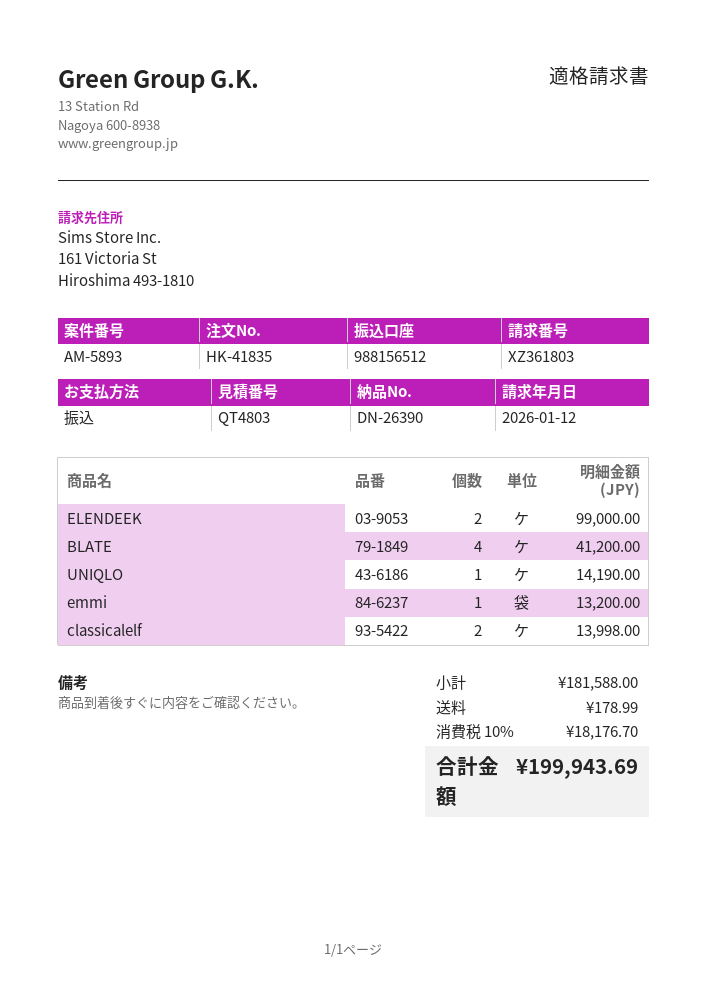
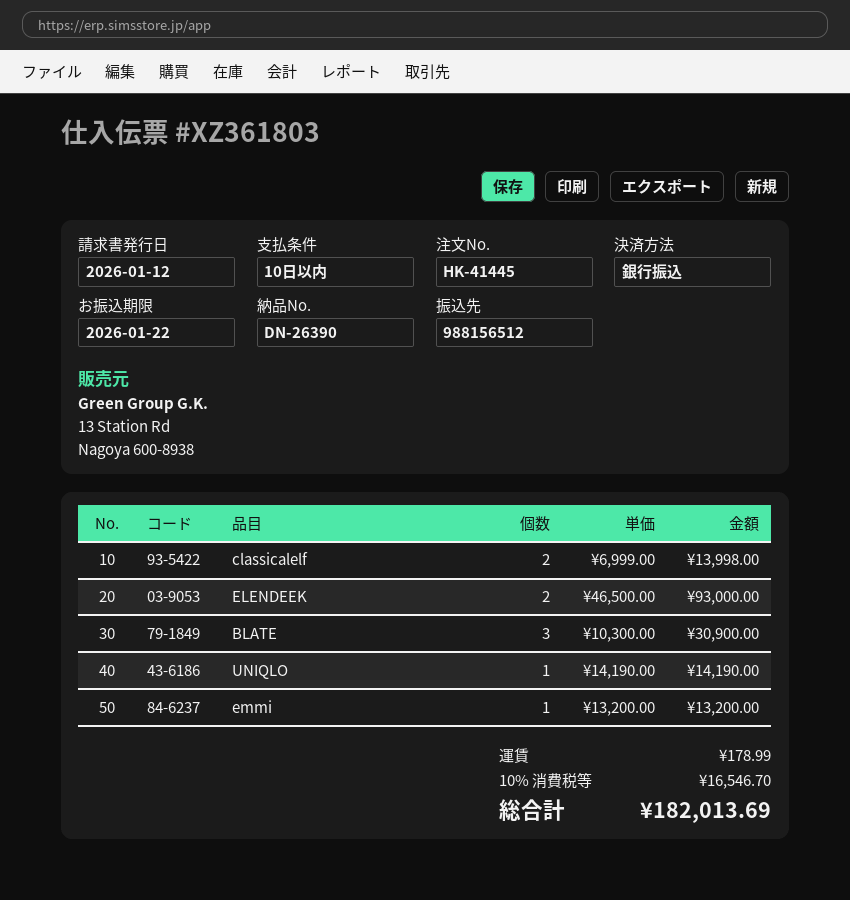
order number: HK-41835 -> HK-41445
ELENDEEK: 2 for 99000.00 -> 2 for 93000.00
BLATE: 4 for 41200.00 -> 3 for 30900.00
tax: 10% = 18176.70 -> 10% = 16546.70
total: 199943.69 -> 182013.69

